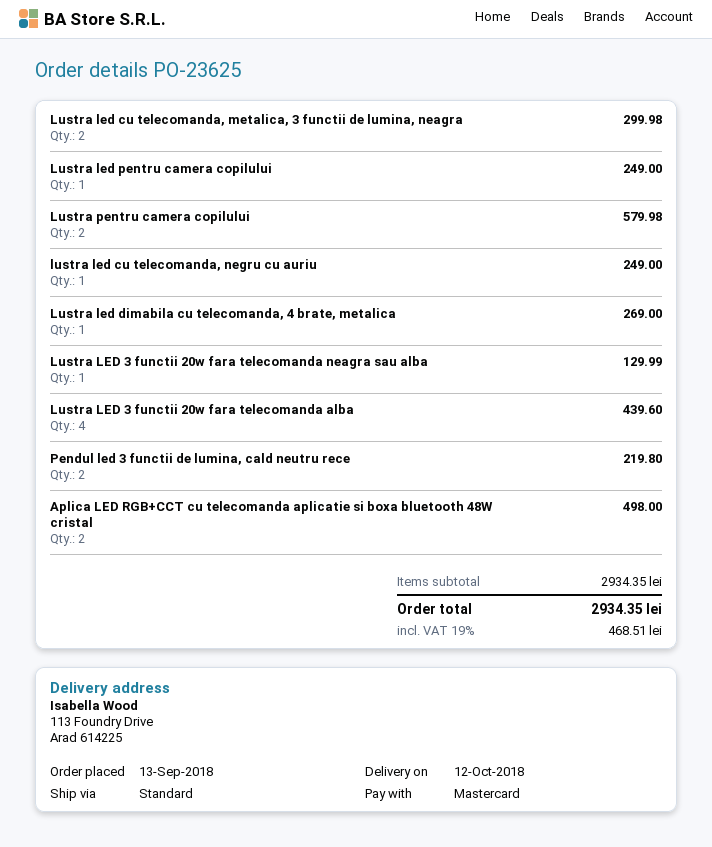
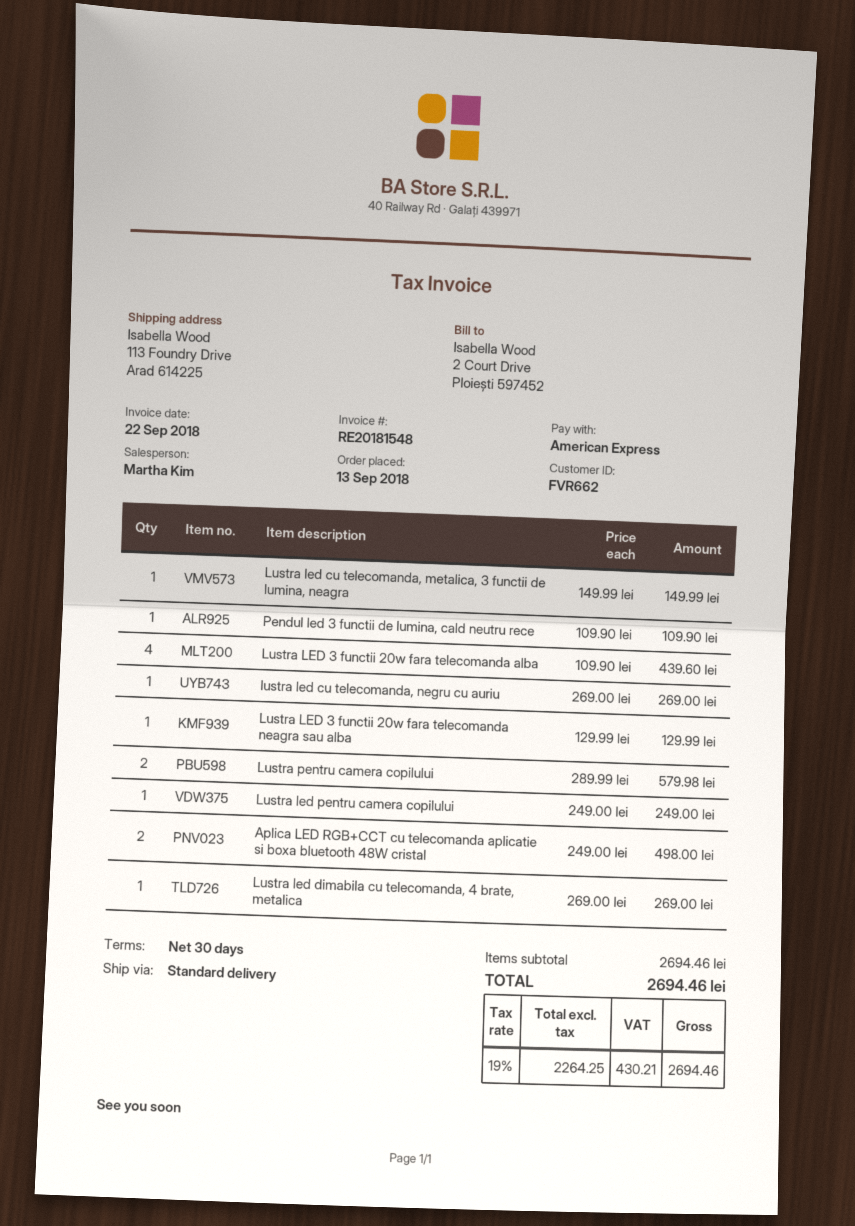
payment method: Mastercard -> American Express
Lustra led cu telecomanda, metalica, 3 functii de lumina, neagra: 2 for 299.98 -> 1 for 149.99
lustra led cu telecomanda, negru cu auriu: 1 for 249.00 -> 1 for 269.00
Pendul led 3 functii de lumina, cald neutru rece: 2 for 219.80 -> 1 for 109.90
subtotal: 2934.35 -> 2694.46
tax: 19% = 468.51 -> 19% = 430.21
total: 2934.35 -> 2694.46

